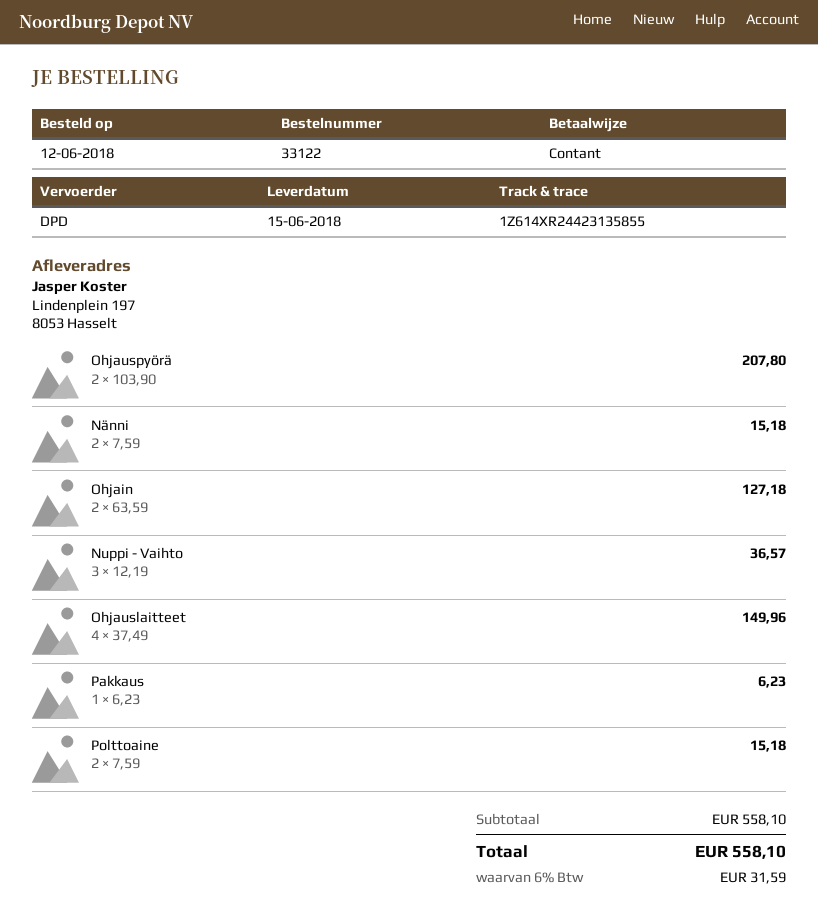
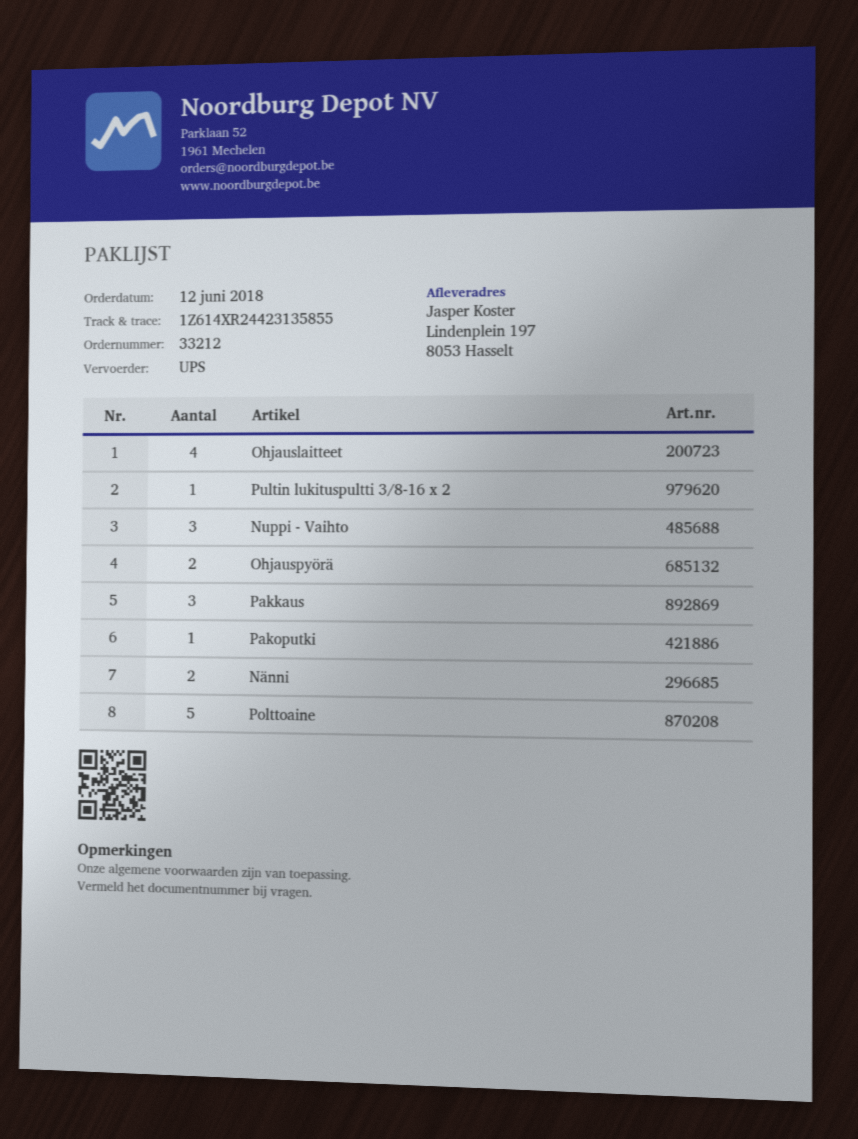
order number: 33122 -> 33212
shipping method: DPD -> UPS
Ohjain: 2 -> none
Pakkaus: 1 -> 3
Polttoaine: 2 -> 5
Pultin lukituspultti 3/8-16 x 2: none -> 1
Pakoputki: none -> 1

